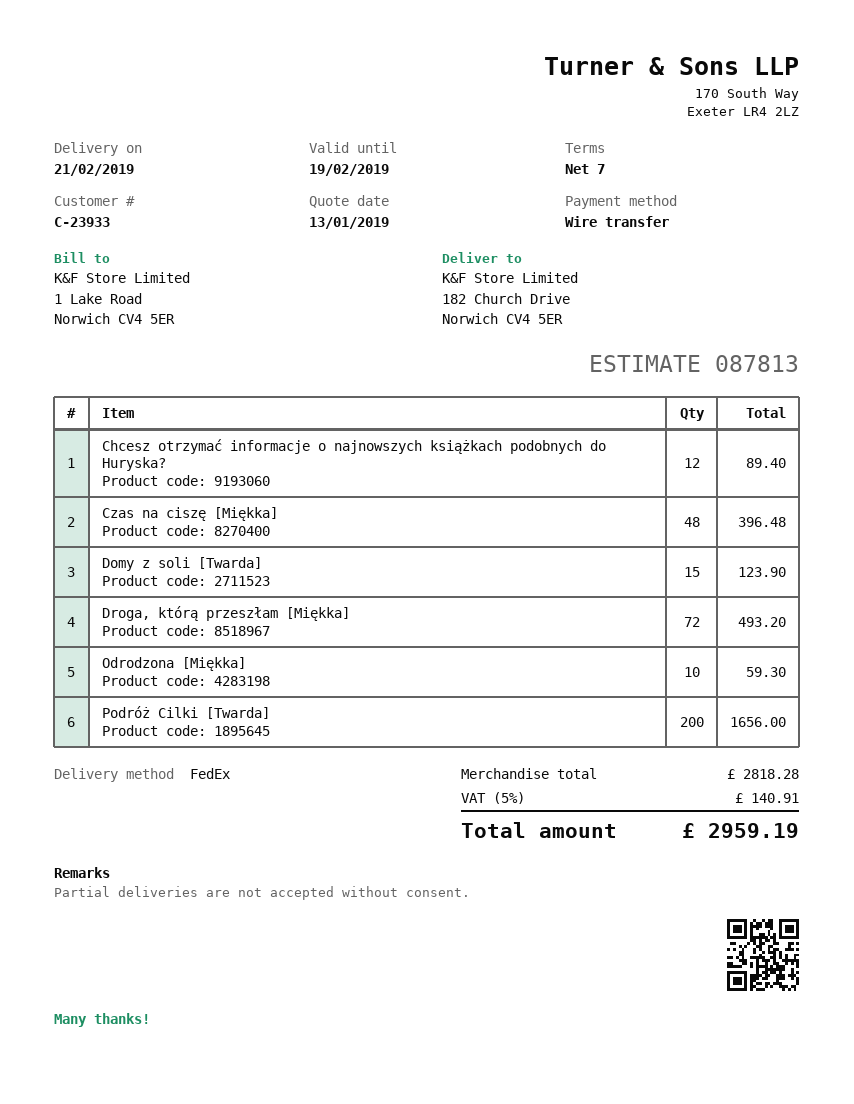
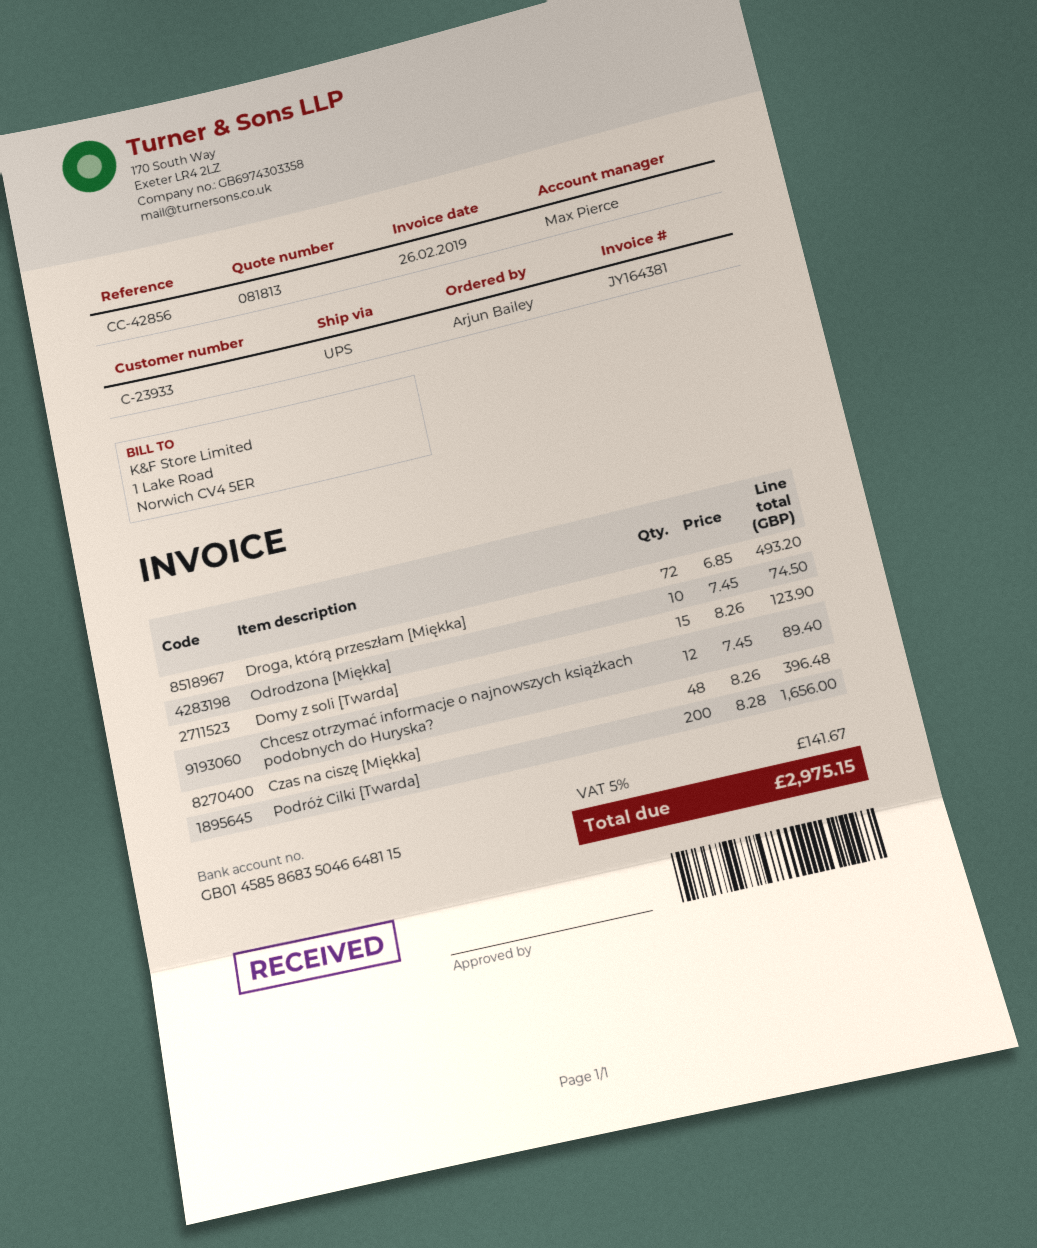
quote number: 087813 -> 081813
shipping method: FedEx -> UPS
Odrodzona [Miękka]: 10 for 59.30 -> 10 for 74.50
tax: 5% = 140.91 -> 5% = 141.67
total: 2959.19 -> 2975.15

